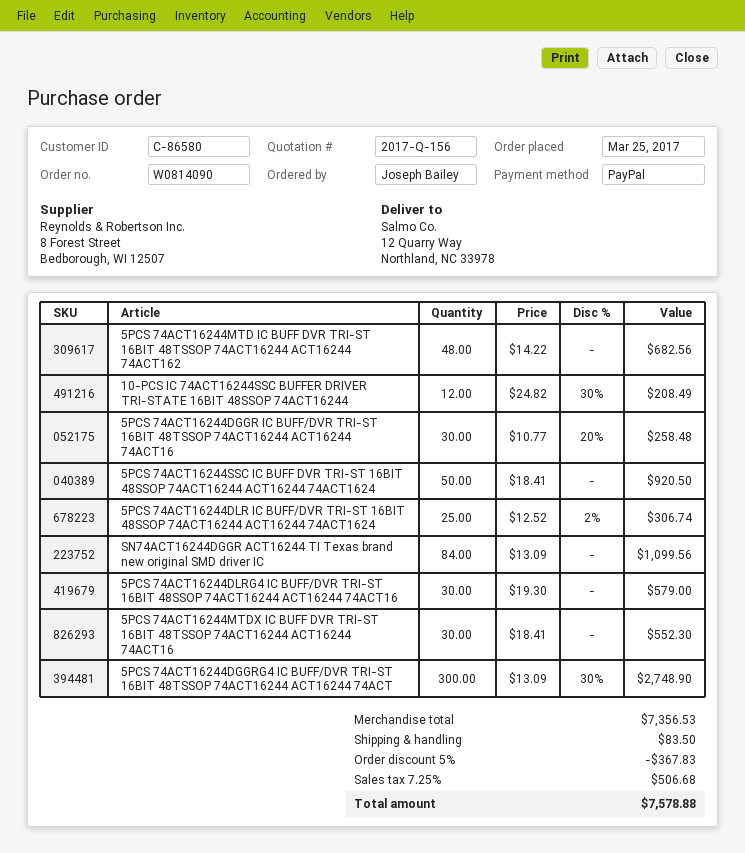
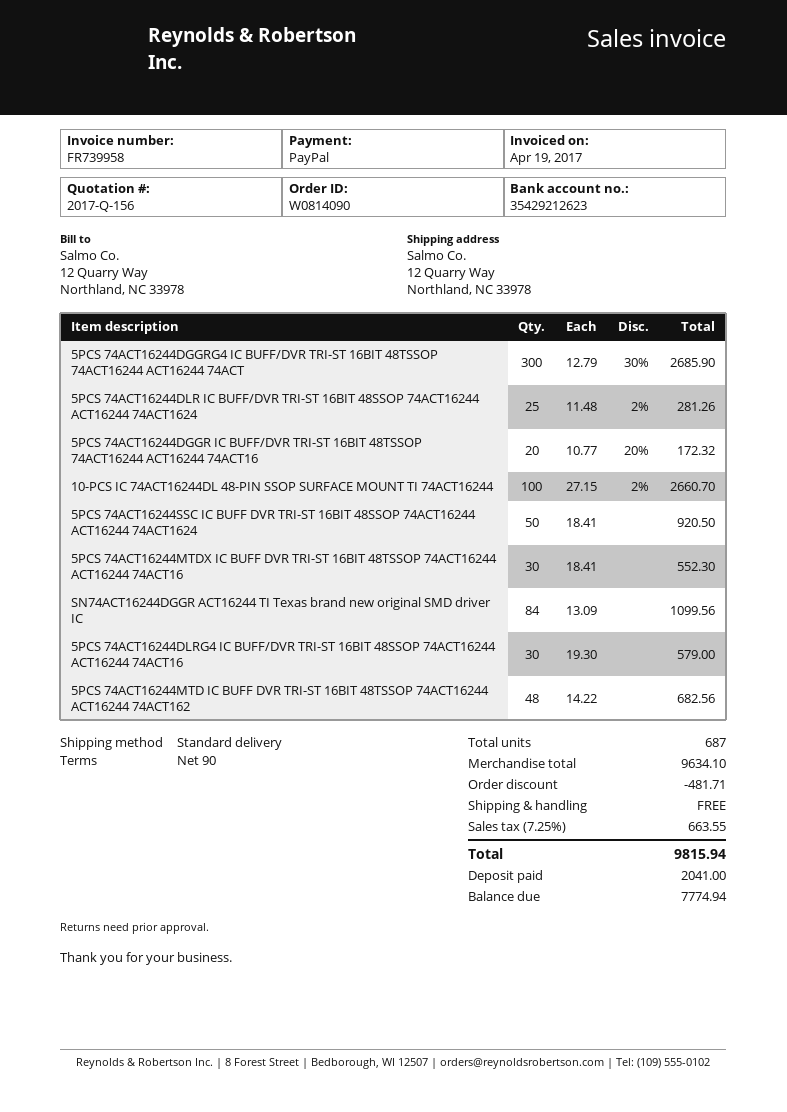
10-PCS IC 74ACT16244SSC BUFFER DRIVER TRI-STATE 16BIT 48SSOP 74ACT16244: 12 x 24.82 - 30% = 208.49 -> none
5PCS 74ACT16244DGGR IC BUFF/DVR TRI-ST 16BIT 48TSSOP 74ACT16244 ACT16244 74ACT16: 30 x 10.77 - 20% = 258.48 -> 20 x 10.77 - 20% = 172.32
5PCS 74ACT16244DLR IC BUFF/DVR TRI-ST 16BIT 48SSOP 74ACT16244 ACT16244 74ACT1624: 25 x 12.52 - 2% = 306.74 -> 25 x 11.48 - 2% = 281.26
5PCS 74ACT16244DGGRG4 IC BUFF/DVR TRI-ST 16BIT 48TSSOP 74ACT16244 ACT16244 74ACT: 300 x 13.09 - 30% = 2748.90 -> 300 x 12.79 - 30% = 2685.90
10-PCS IC 74ACT16244DL 48-PIN SSOP SURFACE MOUNT TI 74ACT16244: none -> 100 x 27.15 - 2% = 2660.70
subtotal: 7356.53 -> 9634.10
discount: 367.83 -> 481.71
shipping: 83.50 -> 0.00
tax: 7.25% = 506.68 -> 7.25% = 663.55
total: 7578.88 -> 9815.94

